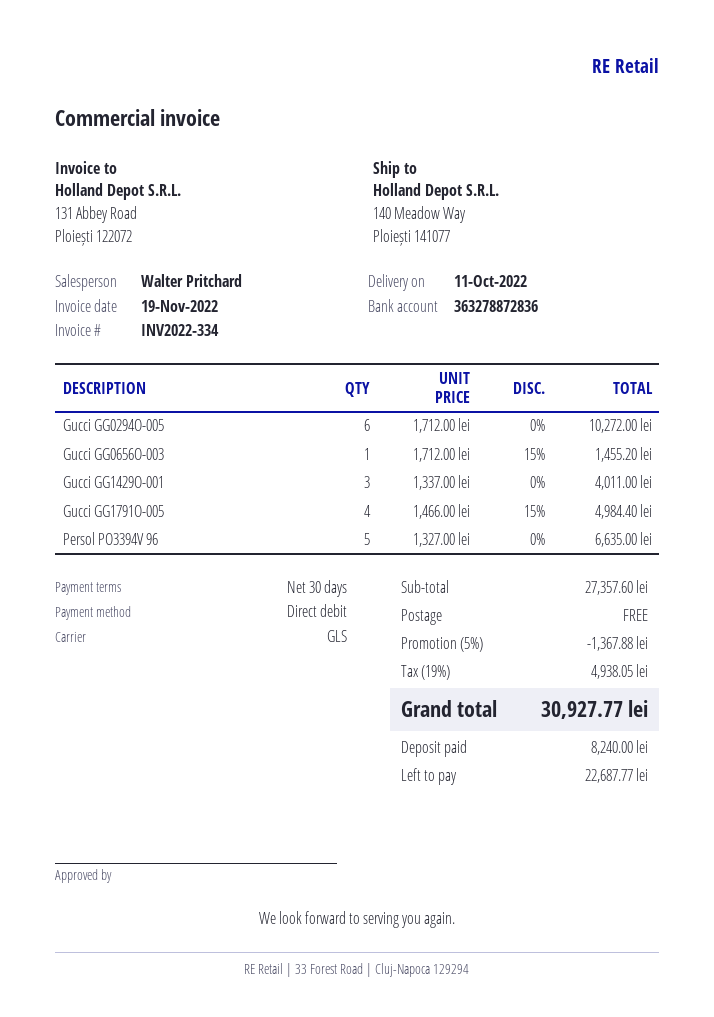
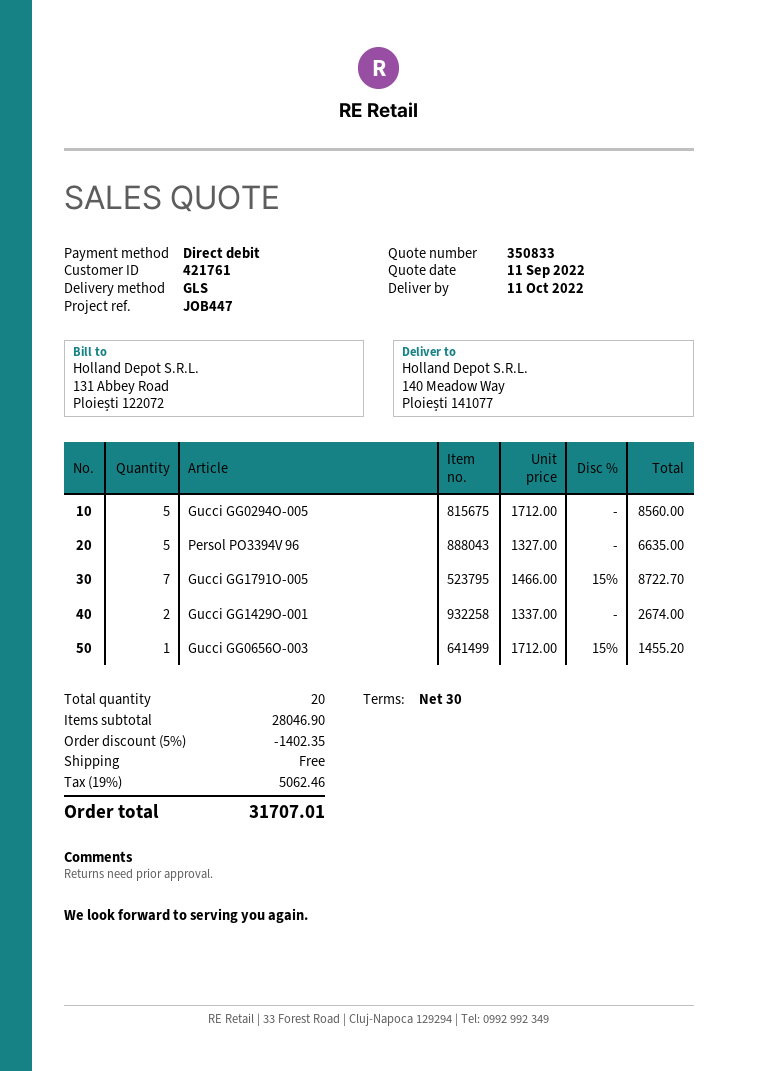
Gucci GG0294O-005: 6 x 1712.00 = 10272.00 -> 5 x 1712.00 = 8560.00
Gucci GG1429O-001: 3 x 1337.00 = 4011.00 -> 2 x 1337.00 = 2674.00
Gucci GG1791O-005: 4 x 1466.00 - 15% = 4984.40 -> 7 x 1466.00 - 15% = 8722.70
subtotal: 27357.60 -> 28046.90
discount: 5% = 1367.88 -> 5% = 1402.35
tax: 19% = 4938.05 -> 19% = 5062.46
total: 30927.77 -> 31707.01

